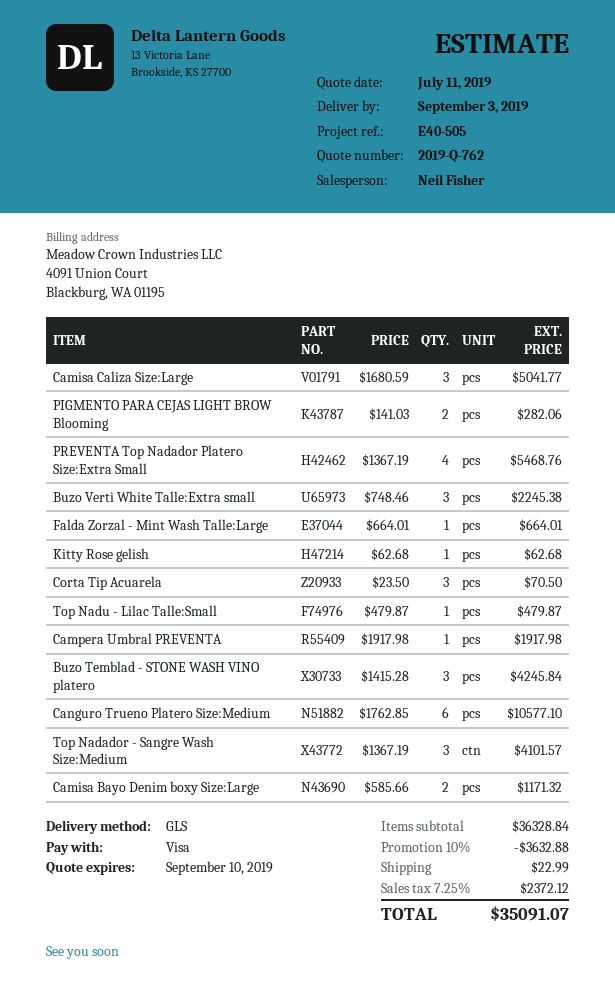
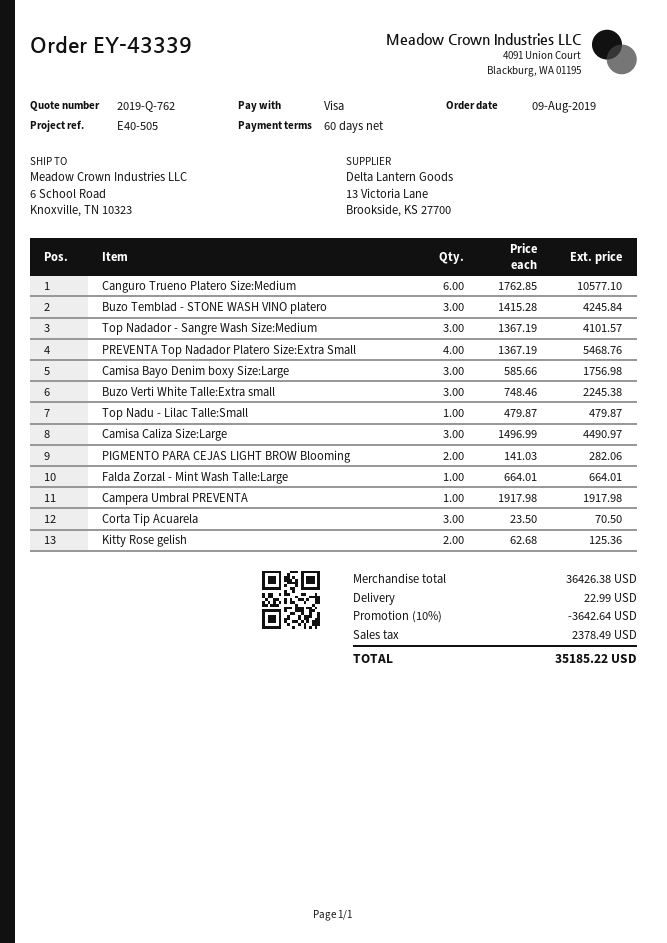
Camisa Caliza Size:Large: 3 x 1680.59 = 5041.77 -> 3 x 1496.99 = 4490.97
Kitty Rose gelish: 1 x 62.68 = 62.68 -> 2 x 62.68 = 125.36
Camisa Bayo Denim boxy Size:Large: 2 x 585.66 = 1171.32 -> 3 x 585.66 = 1756.98
subtotal: 36328.84 -> 36426.38
discount: 10% = 3632.88 -> 10% = 3642.64
tax: 2372.12 -> 2378.49
total: 35091.07 -> 35185.22

